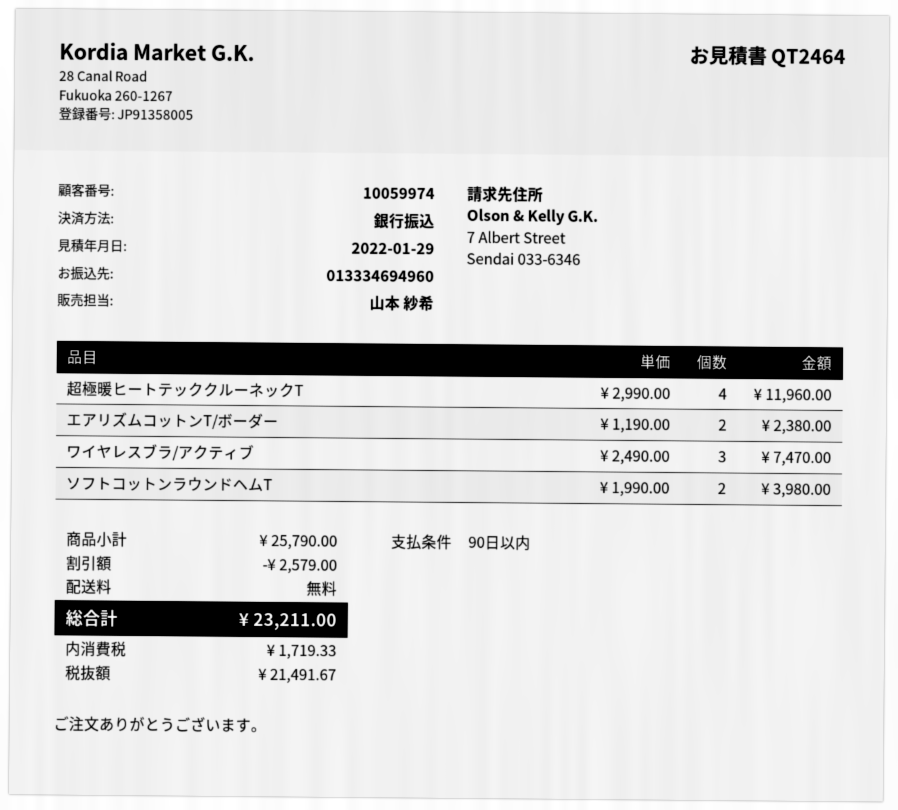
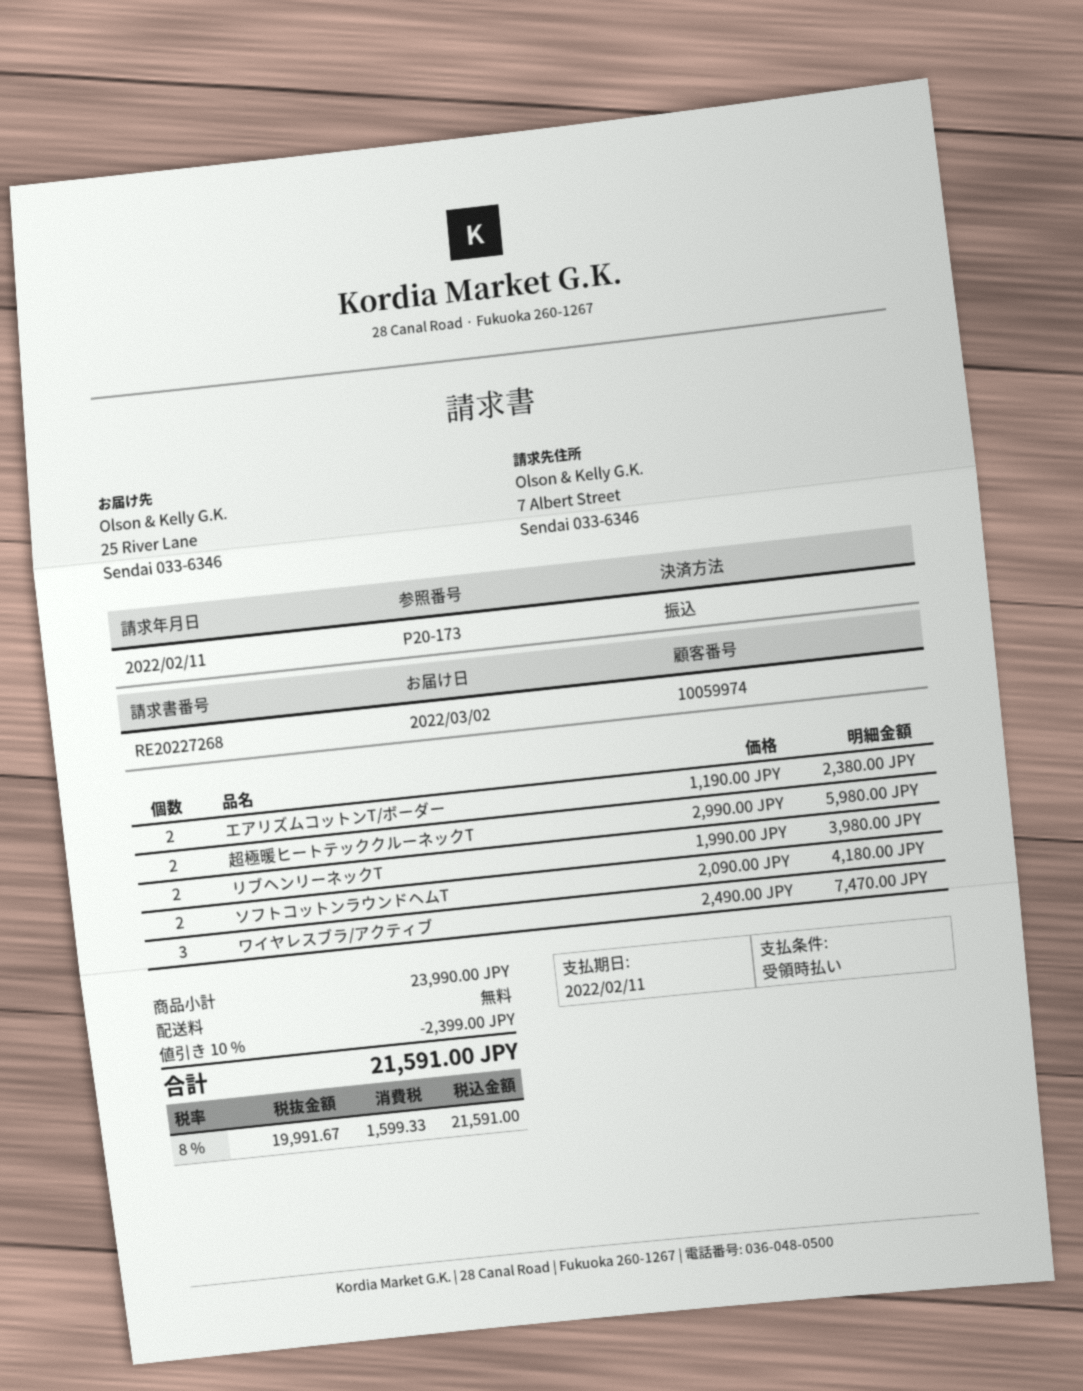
payment terms: 90 days -> on receipt
超極暖ヒートテッククルーネックT: 4 x 2990.00 = 11960.00 -> 2 x 2990.00 = 5980.00
ソフトコットンラウンドヘムT: 2 x 1990.00 = 3980.00 -> 2 x 2090.00 = 4180.00
リブヘンリーネックT: none -> 2 x 1990.00 = 3980.00
subtotal: 25790.00 -> 23990.00
discount: 2579.00 -> 2399.00
net: 21491.67 -> 19991.67
tax: 1719.33 -> 1599.33
total: 23211.00 -> 21591.00

